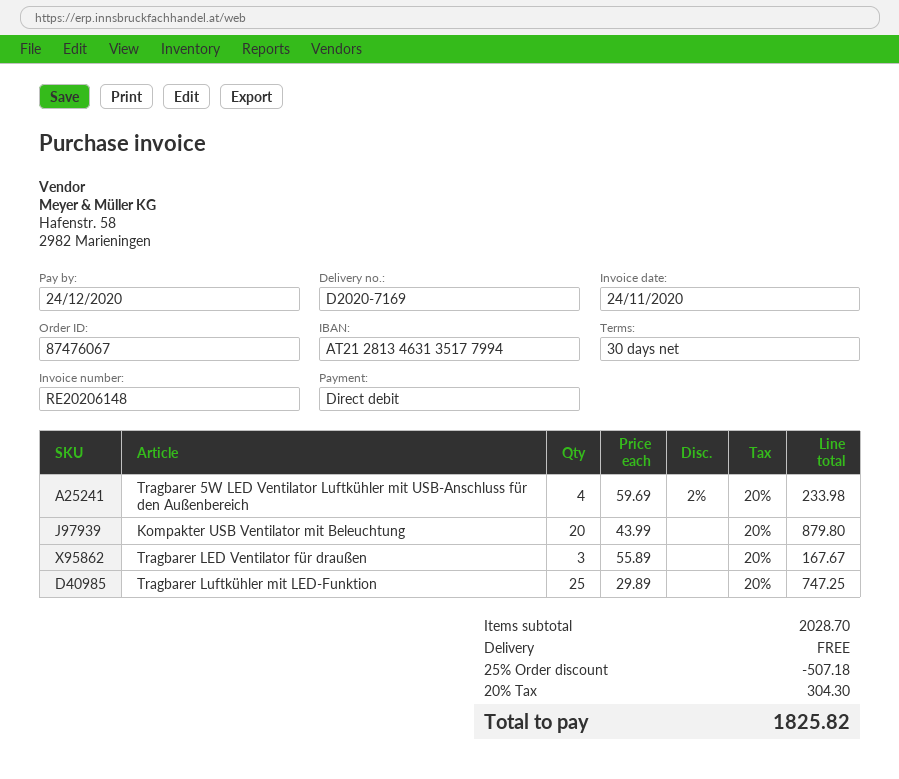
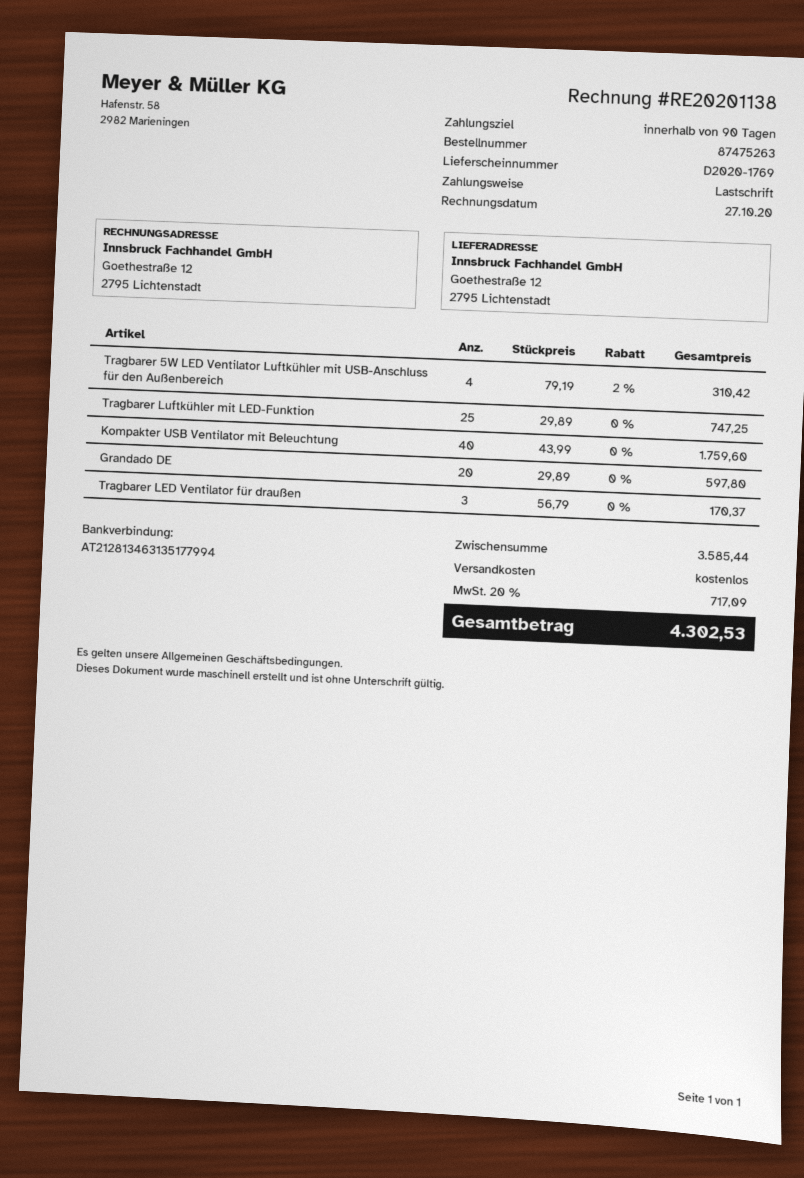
order number: 87476067 -> 87475263
delivery note number: D2020-7169 -> D2020-1769
invoice number: RE20206148 -> RE20201138
invoice date: 2020-11-24 -> 2020-10-27
payment terms: 30 days -> 90 days
Tragbarer 5W LED Ventilator Luftkühler mit USB-Anschluss für den Außenbereich: 4 x 59.69 - 2% = 233.98 -> 4 x 79.19 - 2% = 310.42
Kompakter USB Ventilator mit Beleuchtung: 20 x 43.99 = 879.80 -> 40 x 43.99 = 1759.60
Tragbarer LED Ventilator für draußen: 3 x 55.89 = 167.67 -> 3 x 56.79 = 170.37
Grandado DE: none -> 20 x 29.89 = 597.80
subtotal: 2028.70 -> 3585.44
discount: 25% = 507.18 -> none
tax: 20% = 304.30 -> 20% = 717.09
total: 1825.82 -> 4302.53

